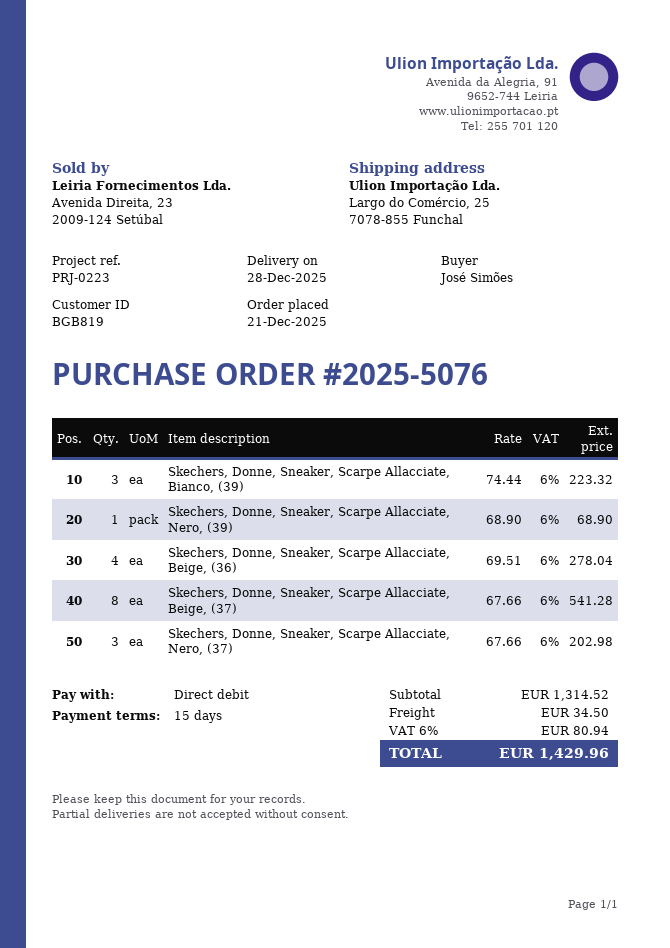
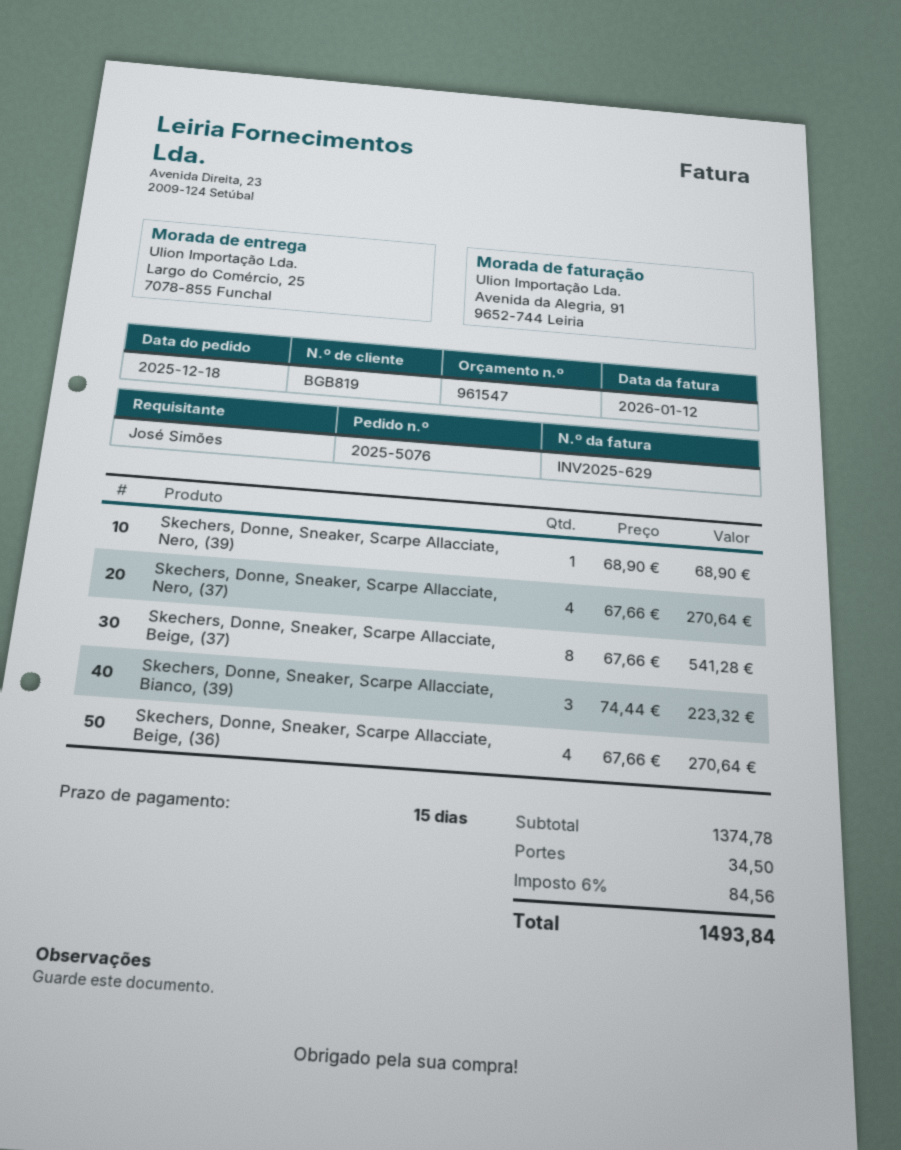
order date: 2025-12-21 -> 2025-12-18
Skechers, Donne, Sneaker, Scarpe Allacciate, Beige, (36): 4 x 69.51 = 278.04 -> 4 x 67.66 = 270.64
Skechers, Donne, Sneaker, Scarpe Allacciate, Nero, (37): 3 x 67.66 = 202.98 -> 4 x 67.66 = 270.64
subtotal: 1314.52 -> 1374.78
tax: 6% = 80.94 -> 6% = 84.56
total: 1429.96 -> 1493.84

